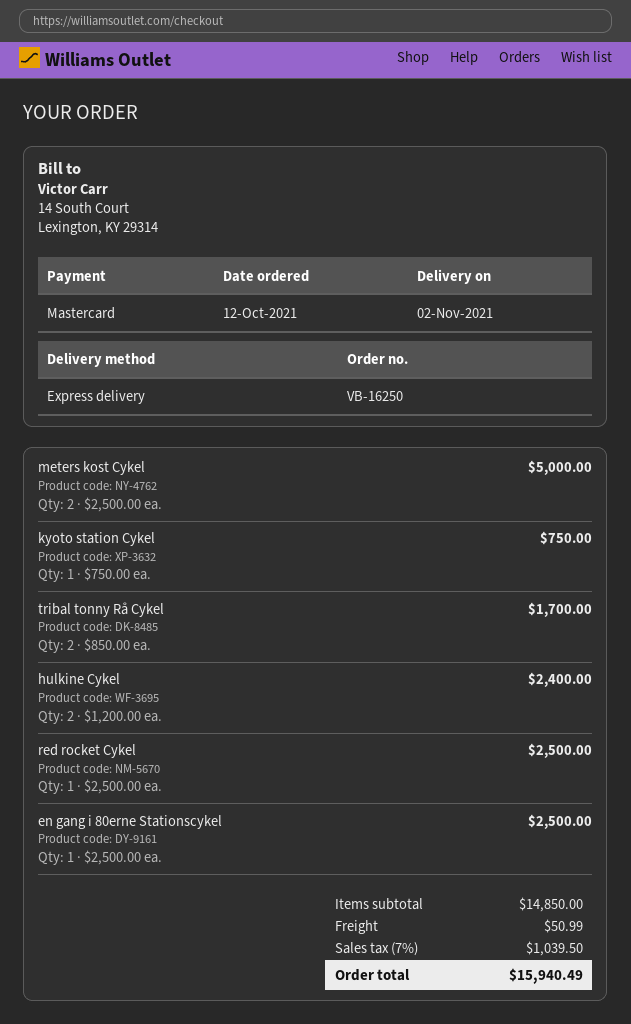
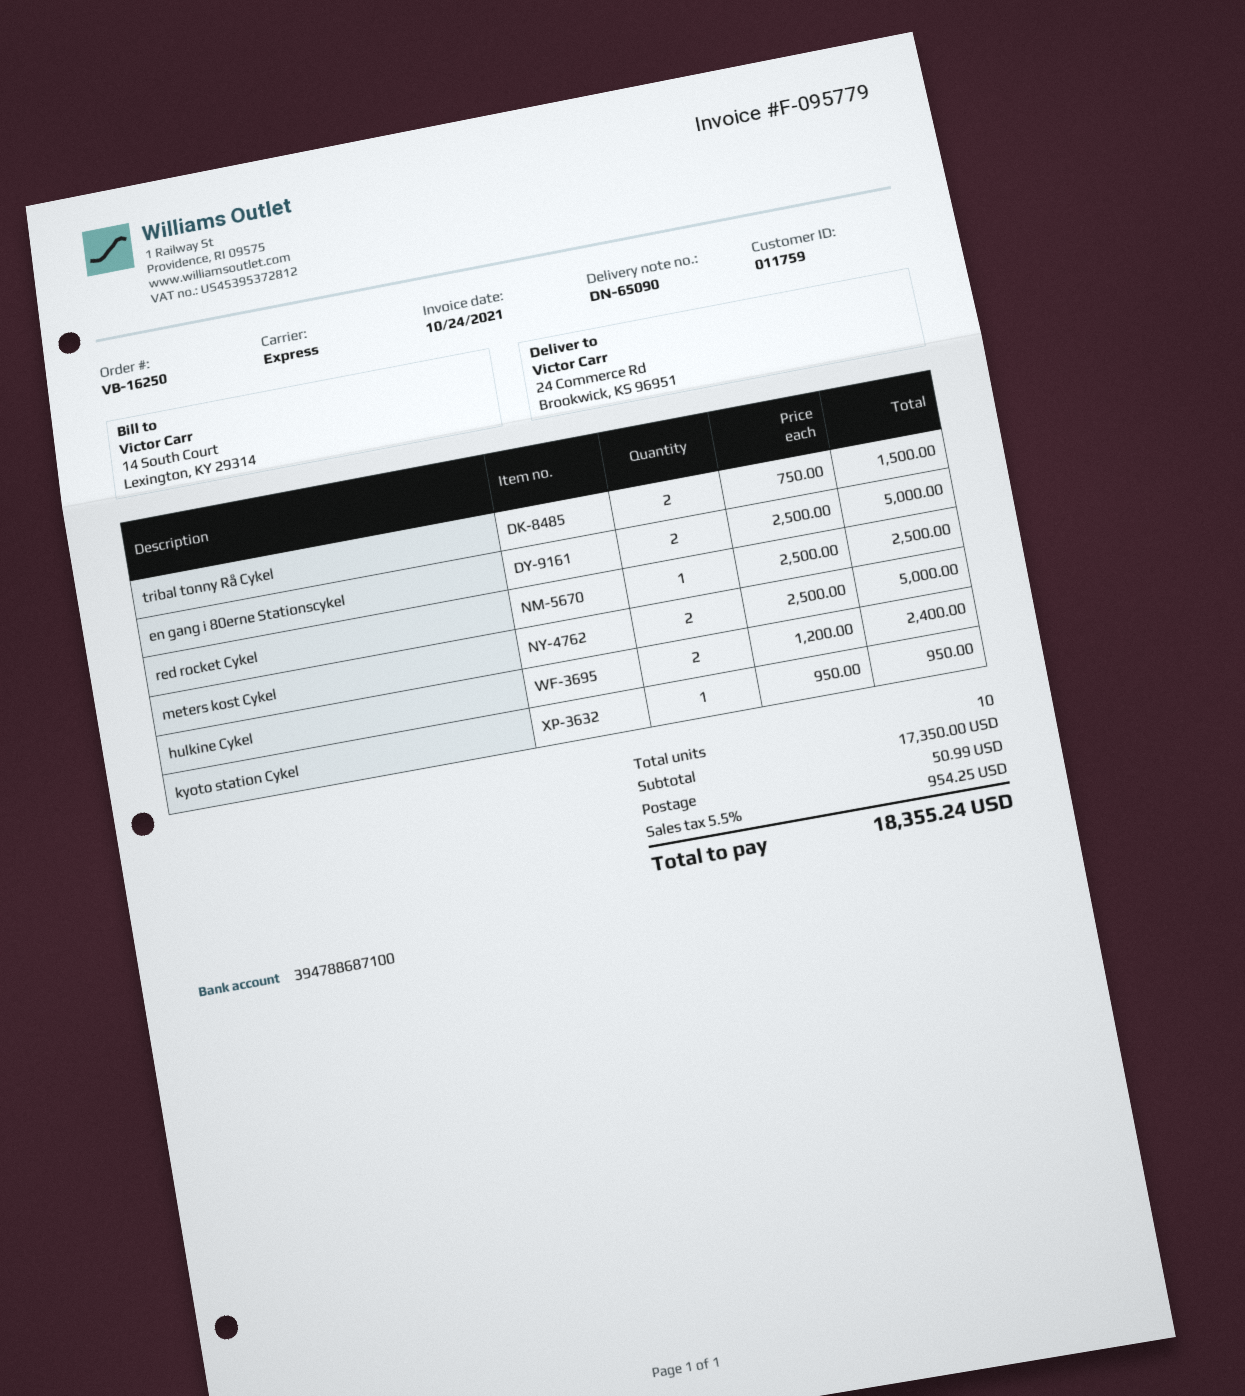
kyoto station Cykel: 1 x 750.00 = 750.00 -> 1 x 950.00 = 950.00
tribal tonny Rå Cykel: 2 x 850.00 = 1700.00 -> 2 x 750.00 = 1500.00
en gang i 80erne Stationscykel: 1 x 2500.00 = 2500.00 -> 2 x 2500.00 = 5000.00
subtotal: 14850.00 -> 17350.00
tax: 7% = 1039.50 -> 5.5% = 954.25
total: 15940.49 -> 18355.24

